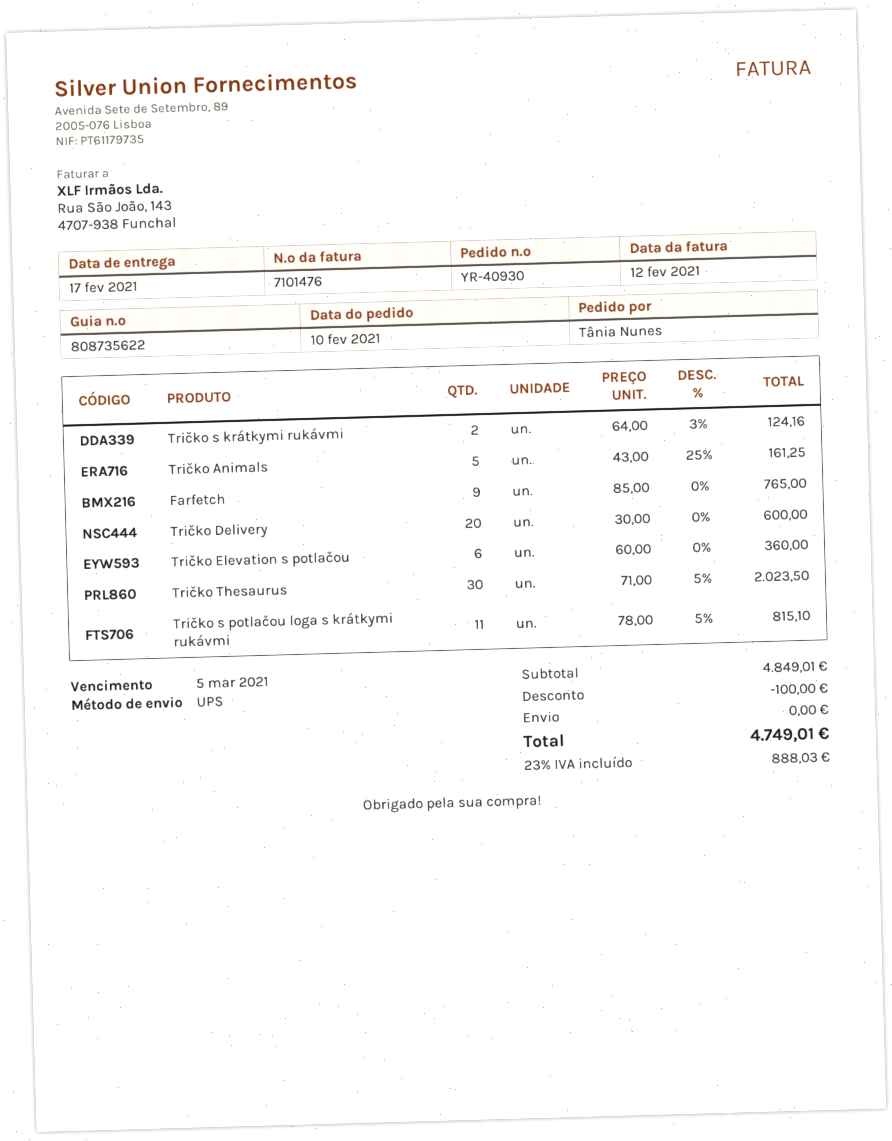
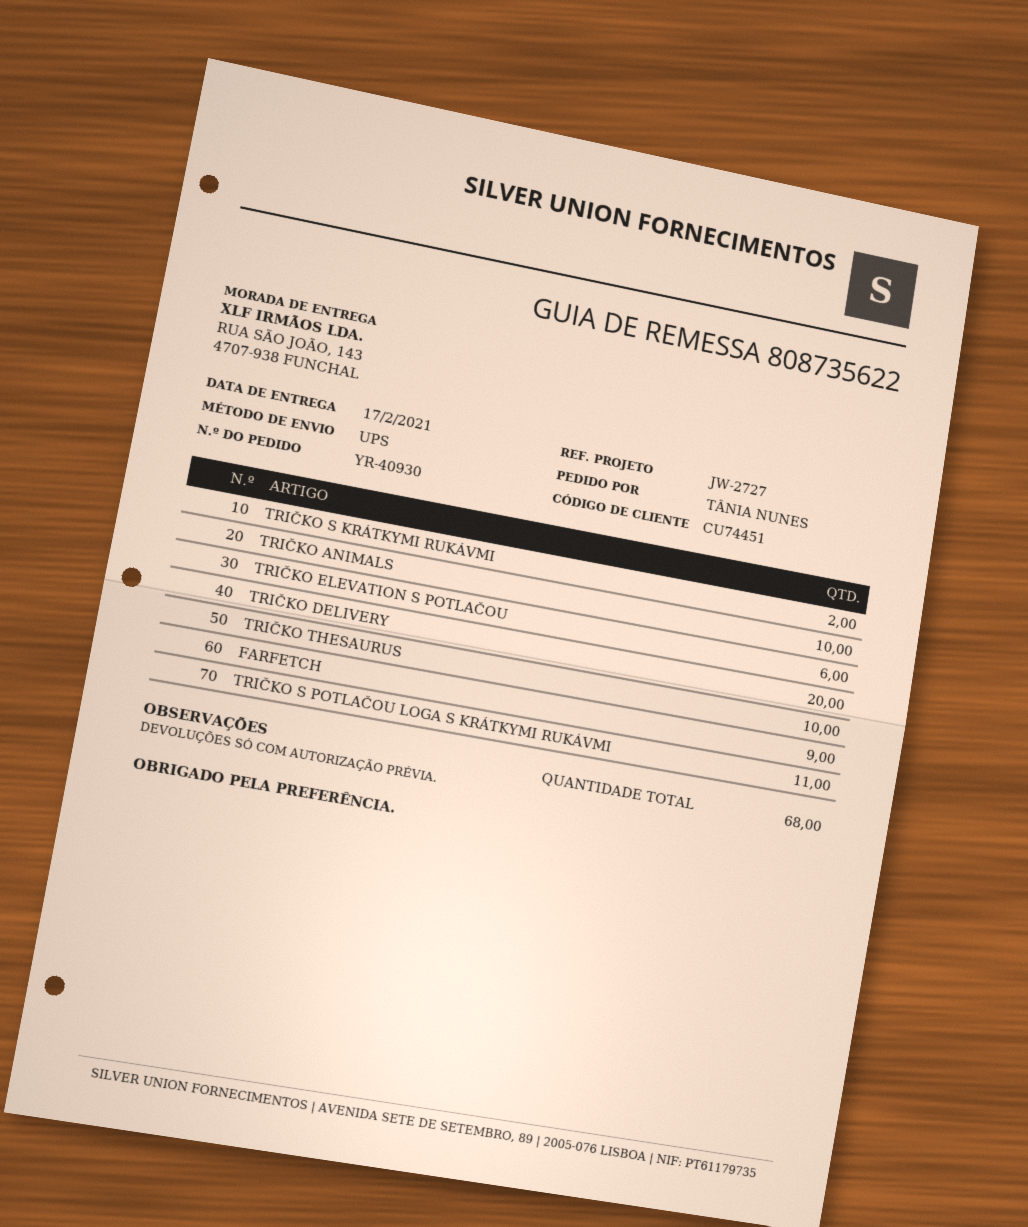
Tričko Animals: 5 -> 10
Tričko Thesaurus: 30 -> 10

